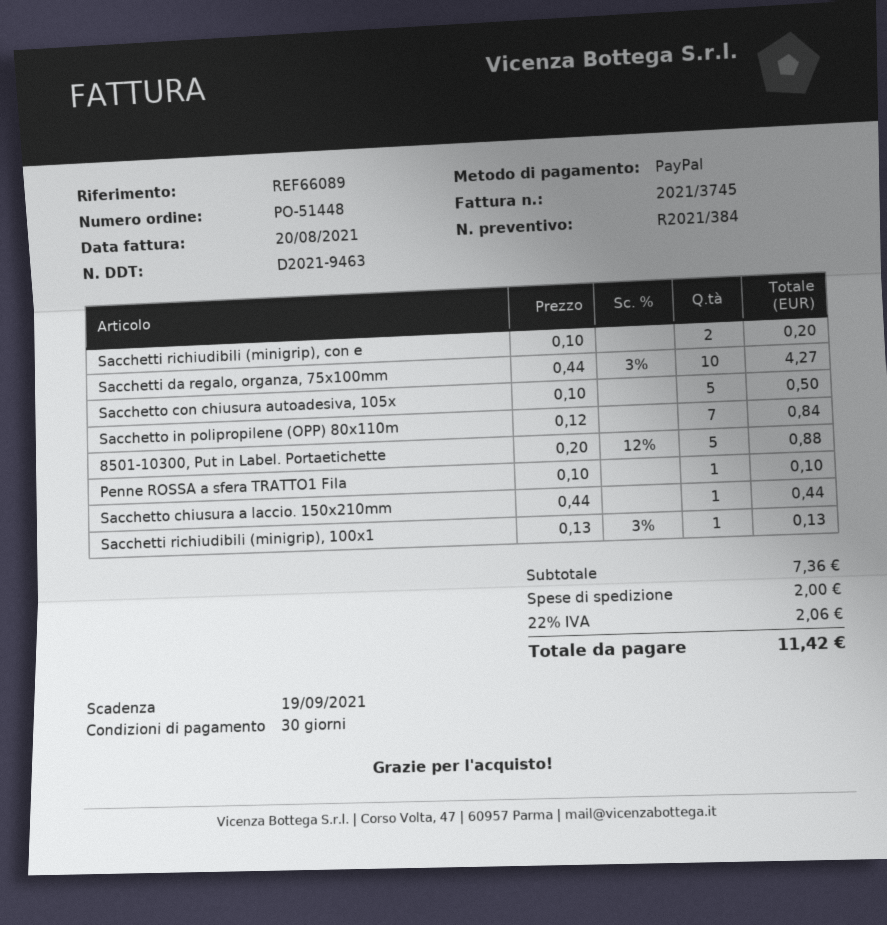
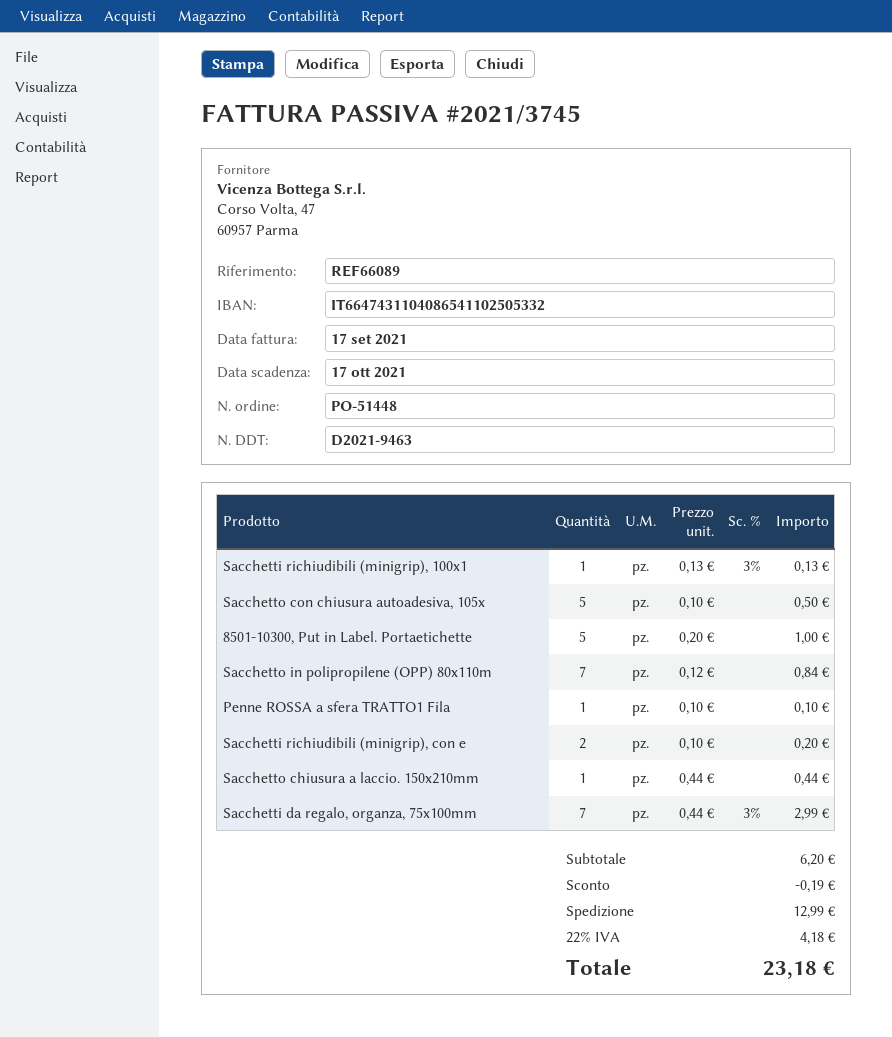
invoice date: 2021-08-20 -> 2021-09-17
due date: 2021-09-19 -> 2021-10-17
Sacchetti da regalo, organza, 75x100mm: 10 x 0.44 - 3% = 4.27 -> 7 x 0.44 - 3% = 2.99
8501-10300, Put in Label. Portaetichette: 5 x 0.20 - 12% = 0.88 -> 5 x 0.20 = 1.00
subtotal: 7.36 -> 6.20
discount: none -> 0.19
shipping: 2.00 -> 12.99
tax: 22% = 2.06 -> 22% = 4.18
total: 11.42 -> 23.18

